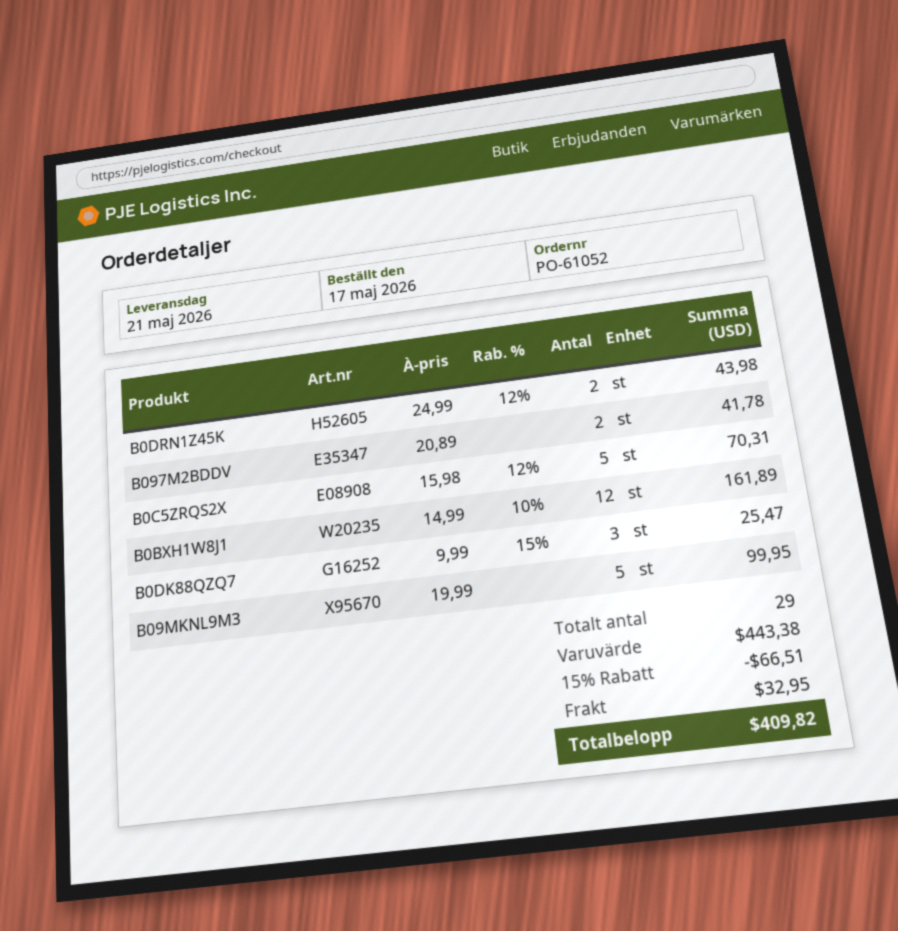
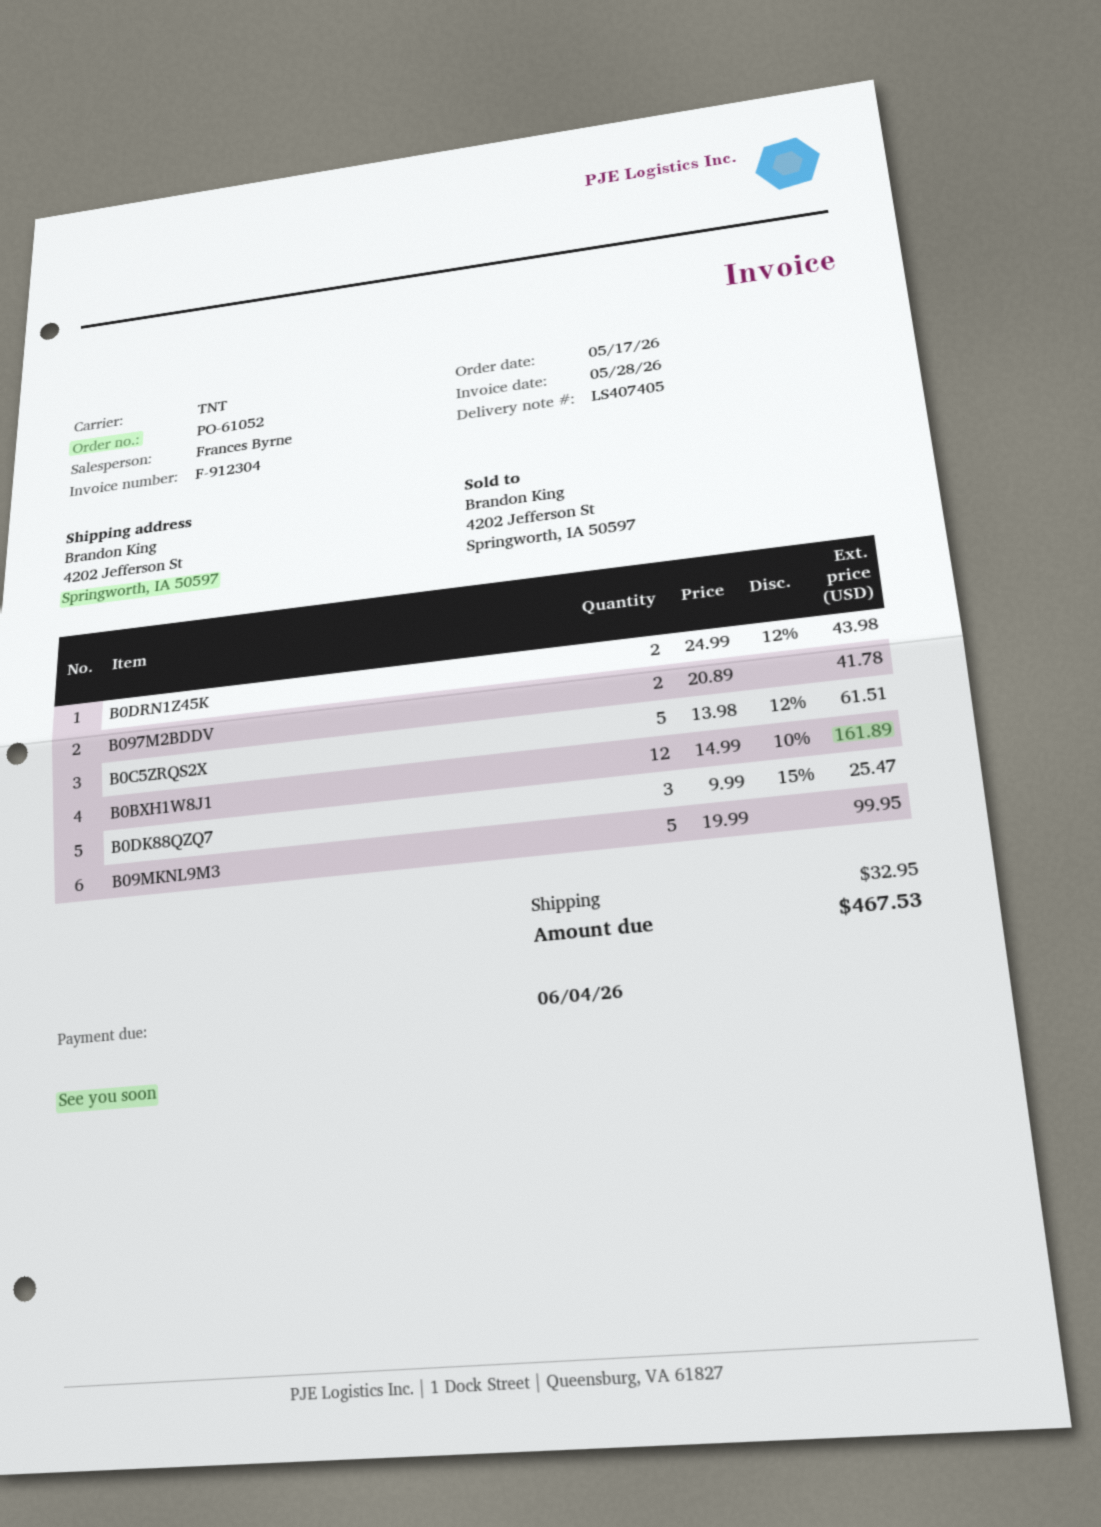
B0C5ZRQS2X: 5 x 15.98 - 12% = 70.31 -> 5 x 13.98 - 12% = 61.51
discount: 15% = 66.51 -> none
total: 409.82 -> 467.53

